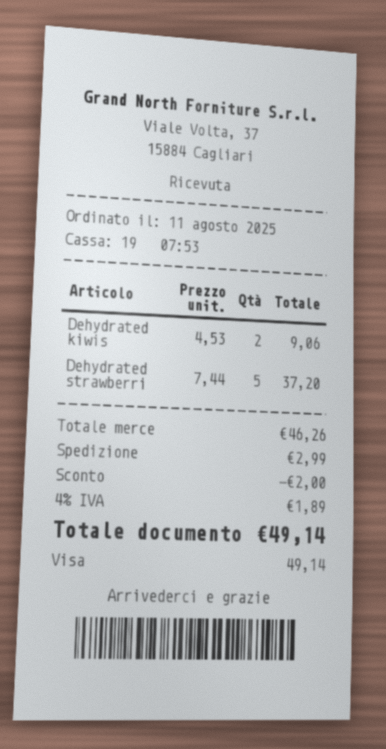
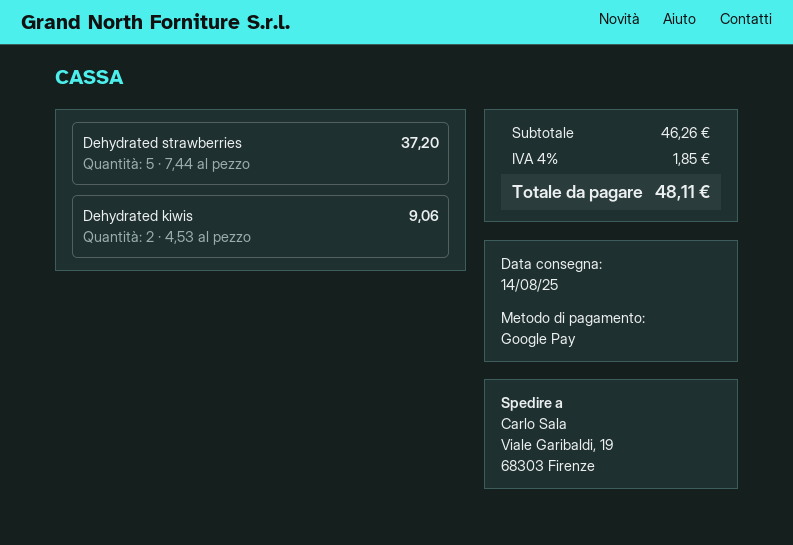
payment method: Visa -> Google Pay
discount: 2.00 -> none
shipping: 2.99 -> none
tax: 4% = 1.89 -> 4% = 1.85
total: 49.14 -> 48.11

